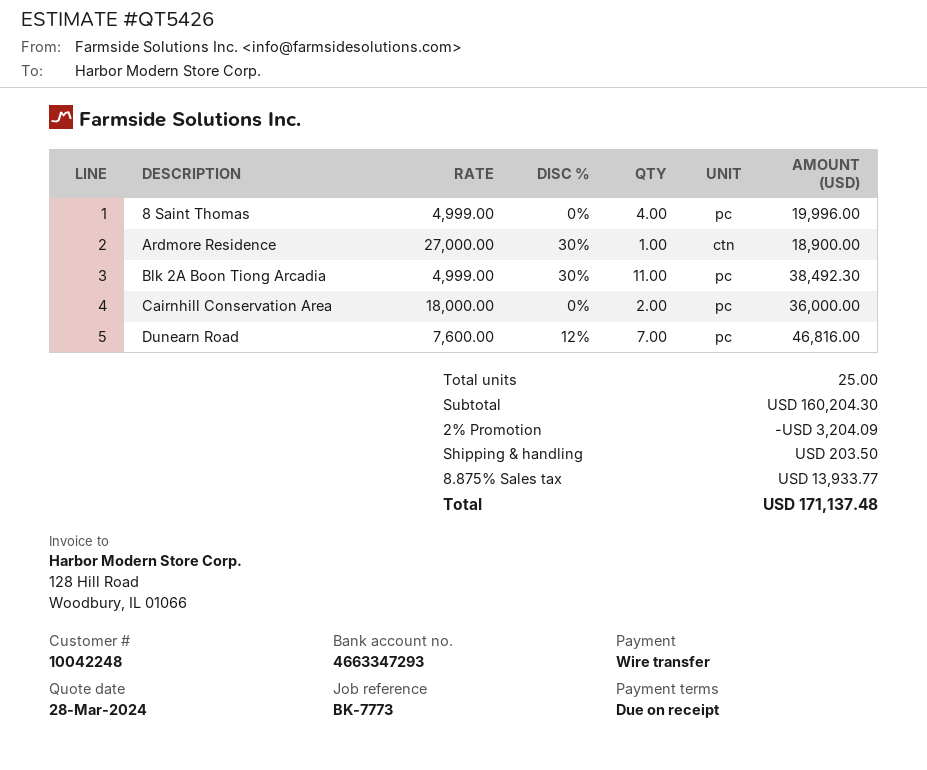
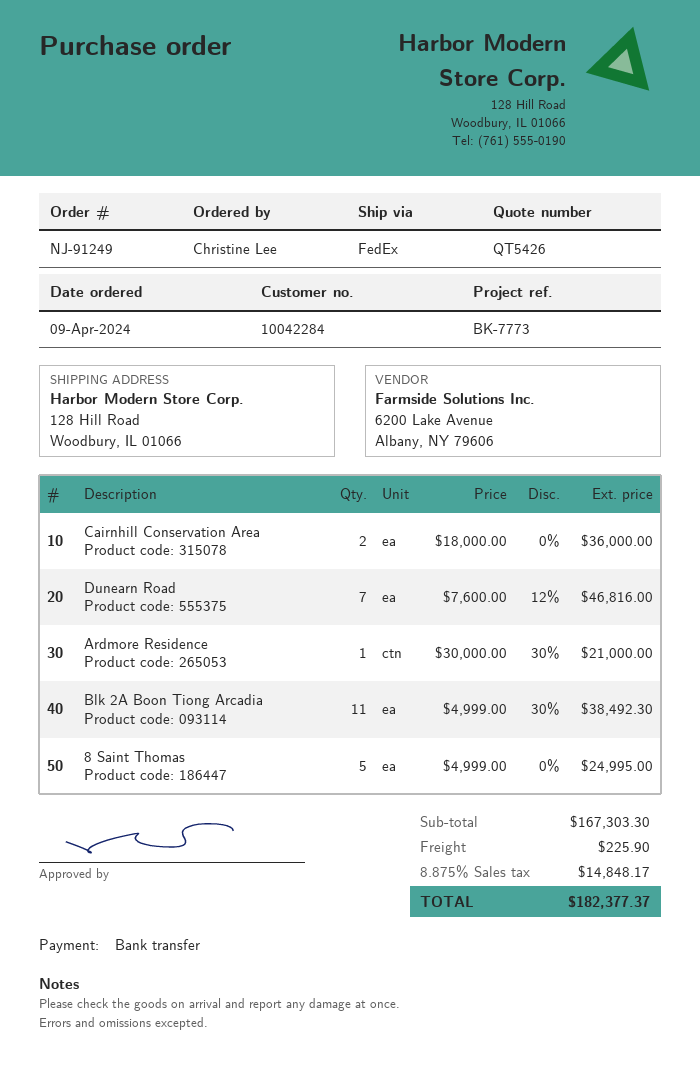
customer number: 10042248 -> 10042284
8 Saint Thomas: 4 x 4999.00 = 19996.00 -> 5 x 4999.00 = 24995.00
Ardmore Residence: 1 x 27000.00 - 30% = 18900.00 -> 1 x 30000.00 - 30% = 21000.00
subtotal: 160204.30 -> 167303.30
discount: 2% = 3204.09 -> none
shipping: 203.50 -> 225.90
tax: 8.875% = 13933.77 -> 8.875% = 14848.17
total: 171137.48 -> 182377.37

